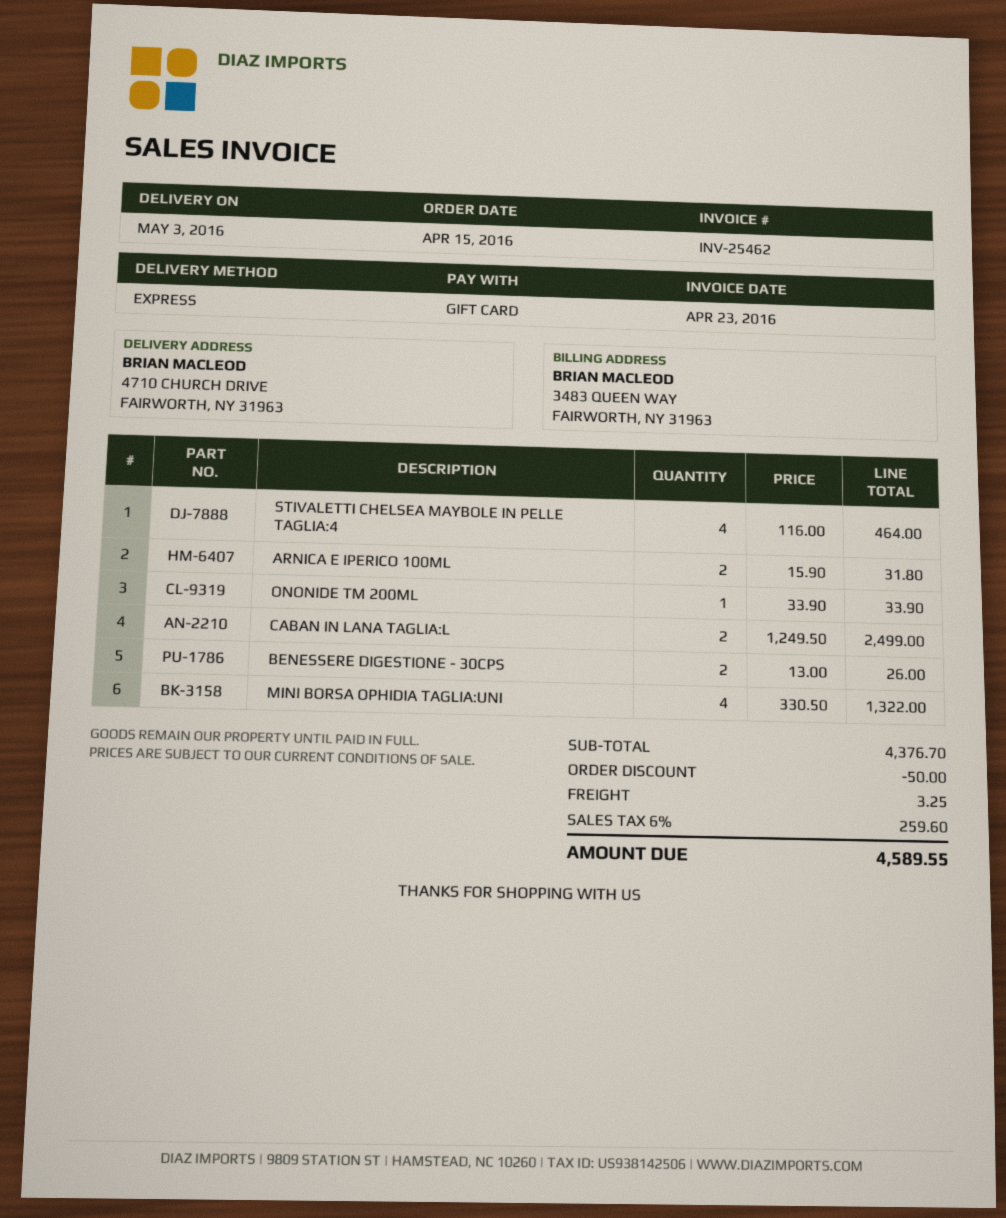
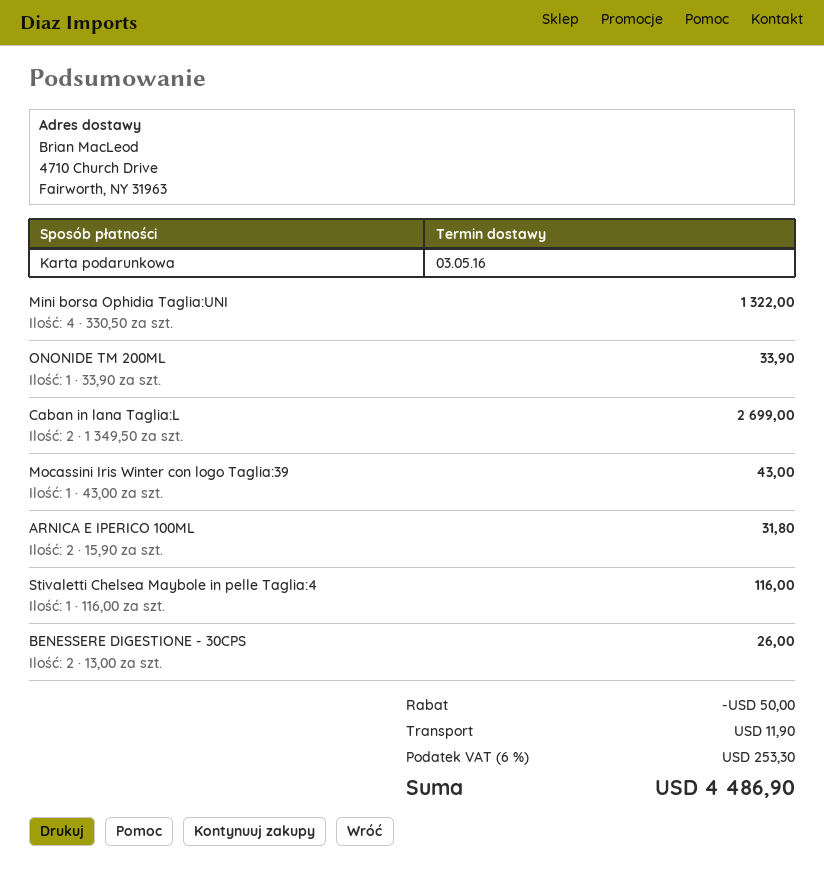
STIVALETTI CHELSEA MAYBOLE IN PELLE TAGLIA:4: 4 x 116.00 = 464.00 -> 1 x 116.00 = 116.00
CABAN IN LANA TAGLIA:L: 2 x 1249.50 = 2499.00 -> 2 x 1349.50 = 2699.00
Mocassini Iris Winter con logo Taglia:39: none -> 1 x 43.00 = 43.00
shipping: 3.25 -> 11.90
tax: 6% = 259.60 -> 6% = 253.30
total: 4589.55 -> 4486.90

